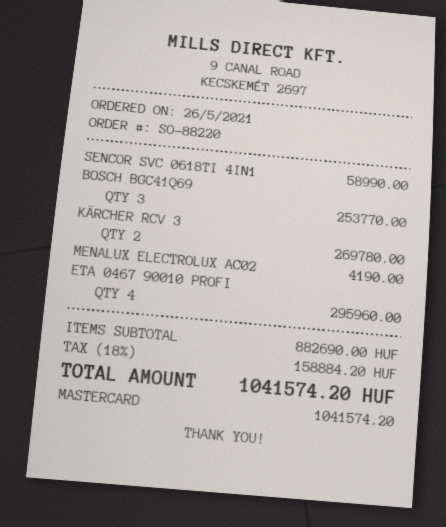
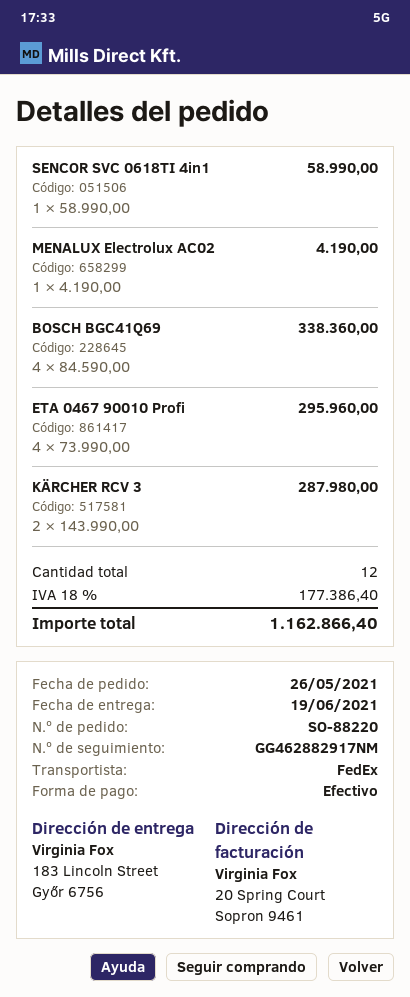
payment method: Mastercard -> cash
BOSCH BGC41Q69: 3 for 253770.00 -> 4 for 338360.00
KÄRCHER RCV 3: 2 for 269780.00 -> 2 for 287980.00
tax: 18% = 158884.20 -> 18% = 177386.40
total: 1041574.20 -> 1162866.40

